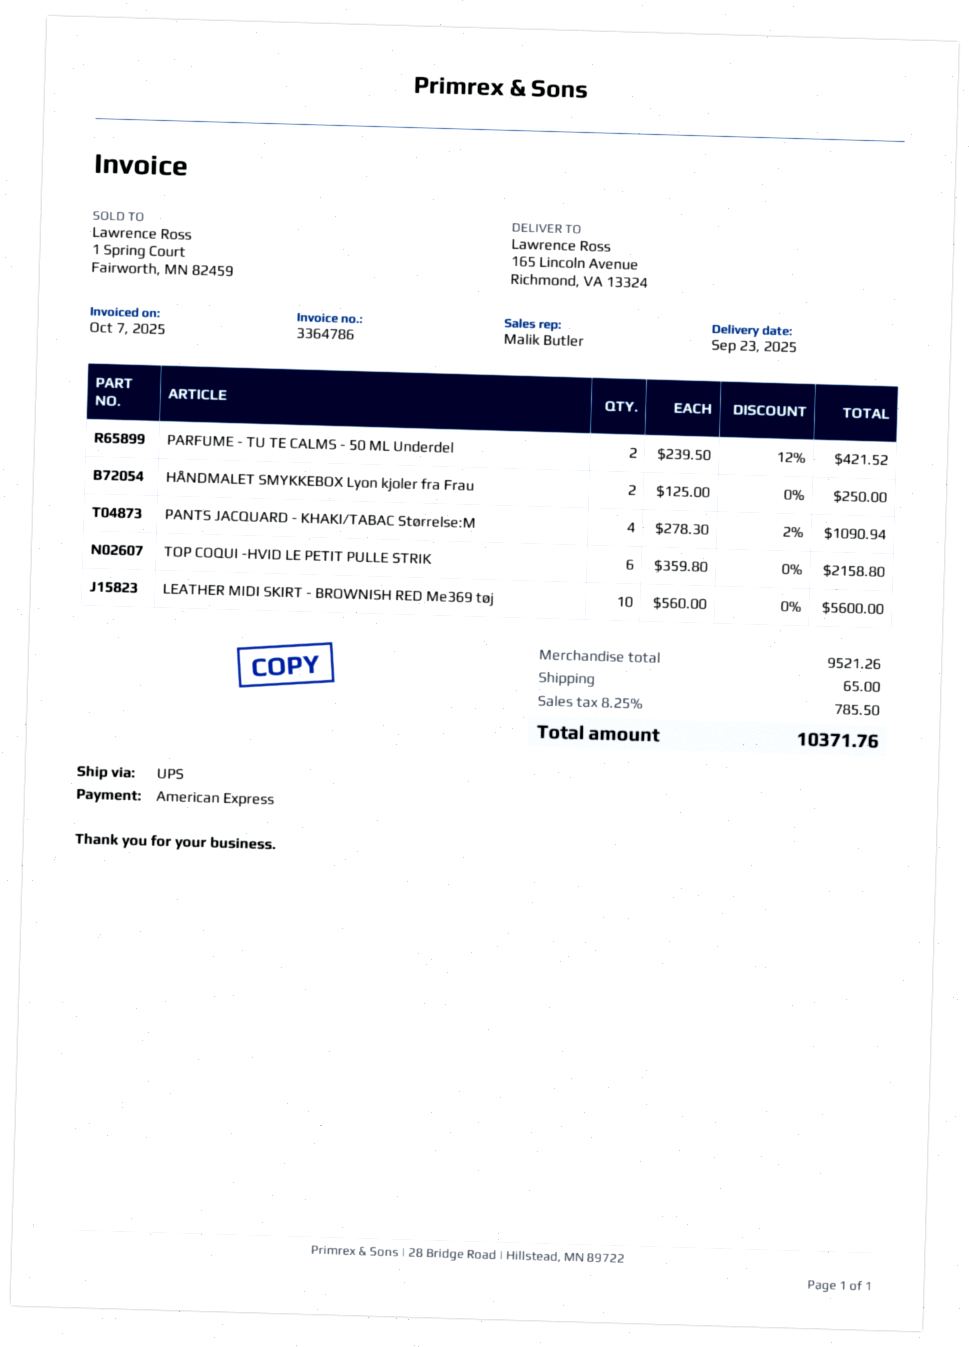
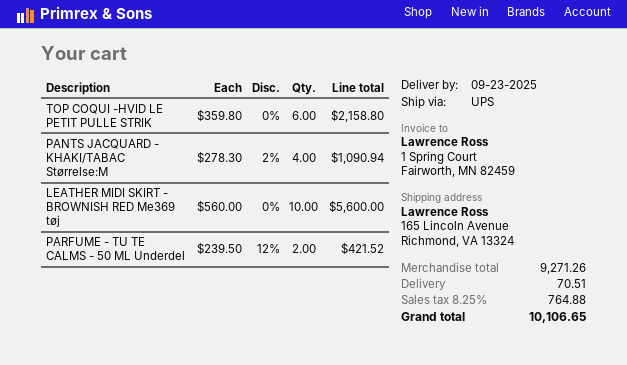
HÅNDMALET SMYKKEBOX Lyon kjoler fra Frau: 2 x 125.00 = 250.00 -> none
subtotal: 9521.26 -> 9271.26
shipping: 65.00 -> 70.51
tax: 8.25% = 785.50 -> 8.25% = 764.88
total: 10371.76 -> 10106.65

